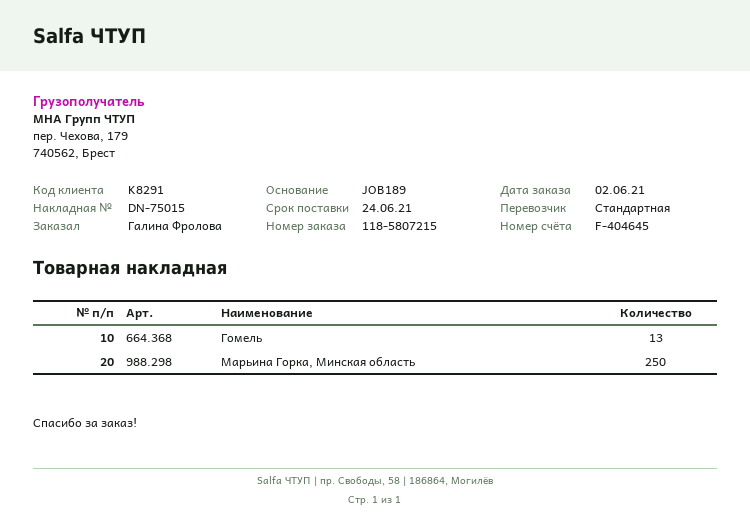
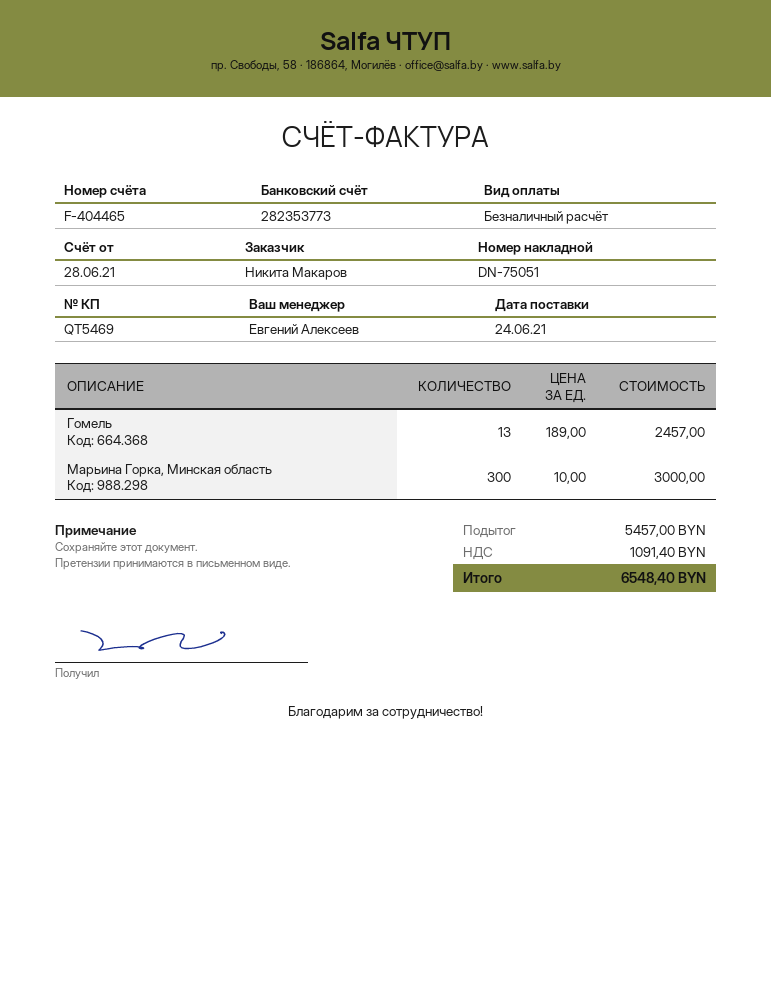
delivery note number: DN-75015 -> DN-75051
invoice number: F-404645 -> F-404465
ordered by: Галина Фролова -> Никита Макаров
Марьина Горка, Минская область: 250 -> 300

